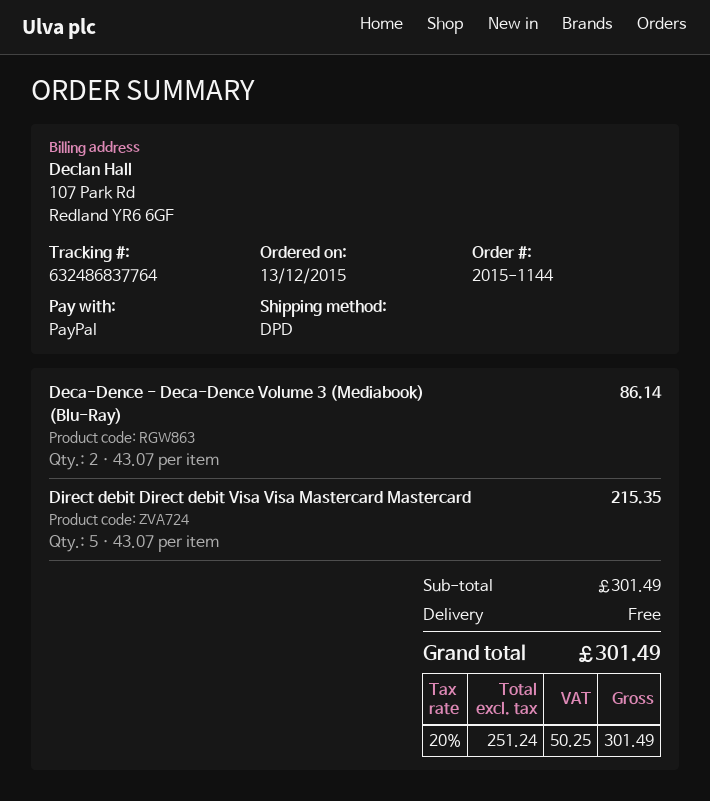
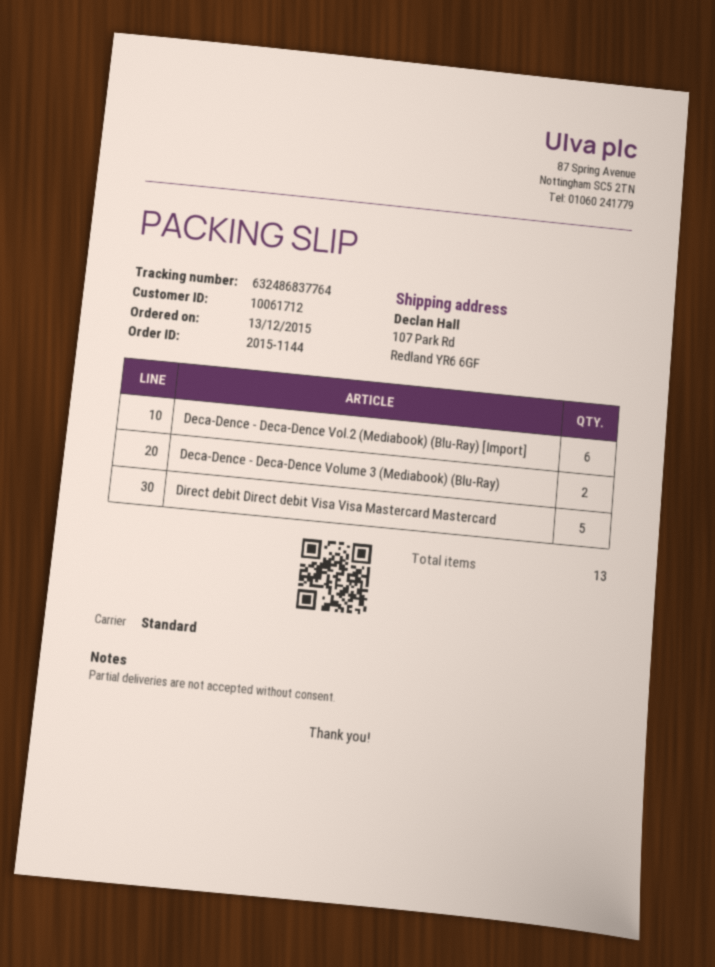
shipping method: DPD -> standard
Deca-Dence - Deca-Dence Vol.2 (Mediabook) (Blu-Ray) [Import]: none -> 6

